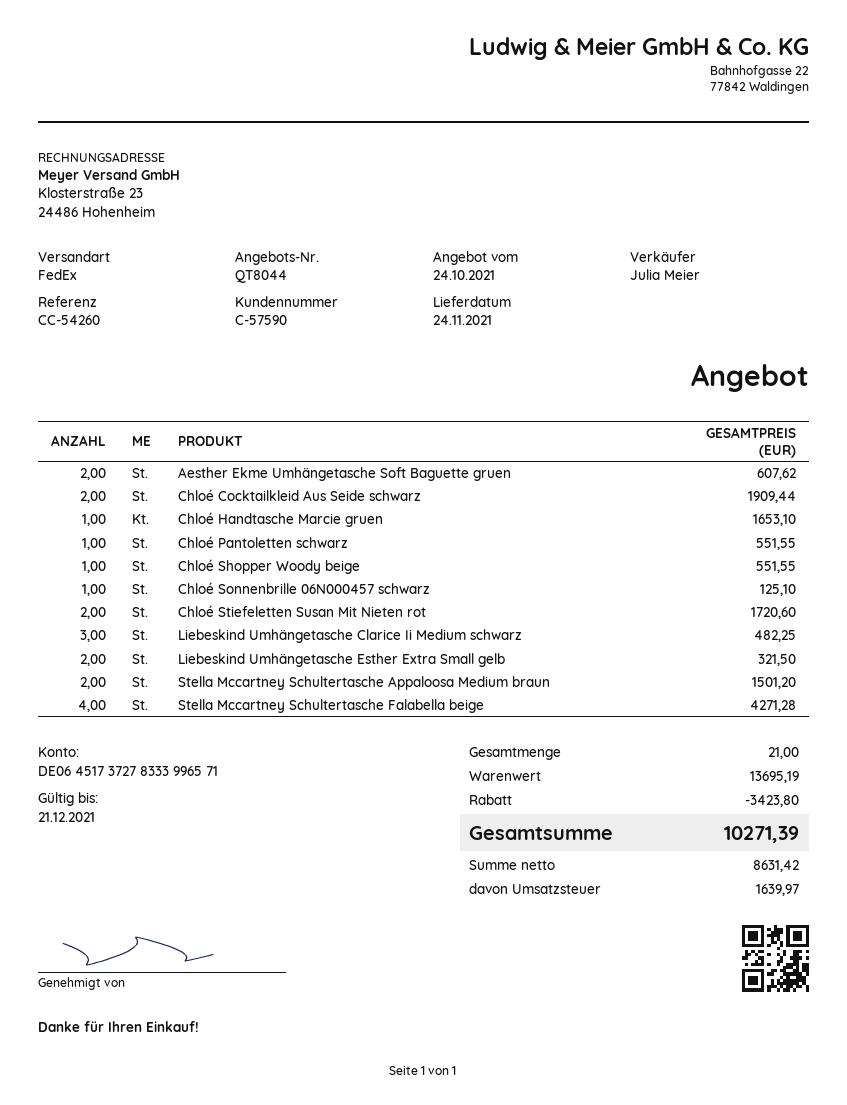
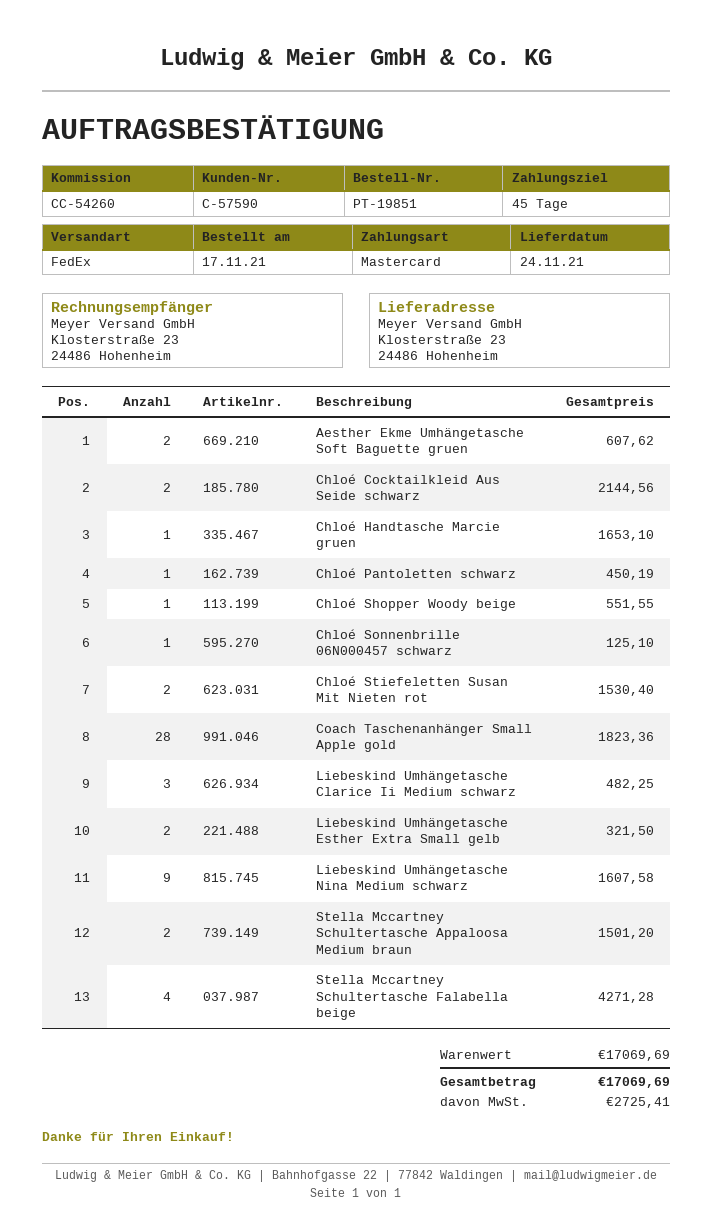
Chloé Cocktailkleid Aus Seide schwarz: 2 for 1909.44 -> 2 for 2144.56
Chloé Pantoletten schwarz: 1 for 551.55 -> 1 for 450.19
Chloé Stiefeletten Susan Mit Nieten rot: 2 for 1720.60 -> 2 for 1530.40
Coach Taschenanhänger Small Apple gold: none -> 28 for 1823.36
Liebeskind Umhängetasche Nina Medium schwarz: none -> 9 for 1607.58
subtotal: 13695.19 -> 17069.69
discount: 3423.80 -> none
tax: 1639.97 -> 2725.41
total: 10271.39 -> 17069.69

